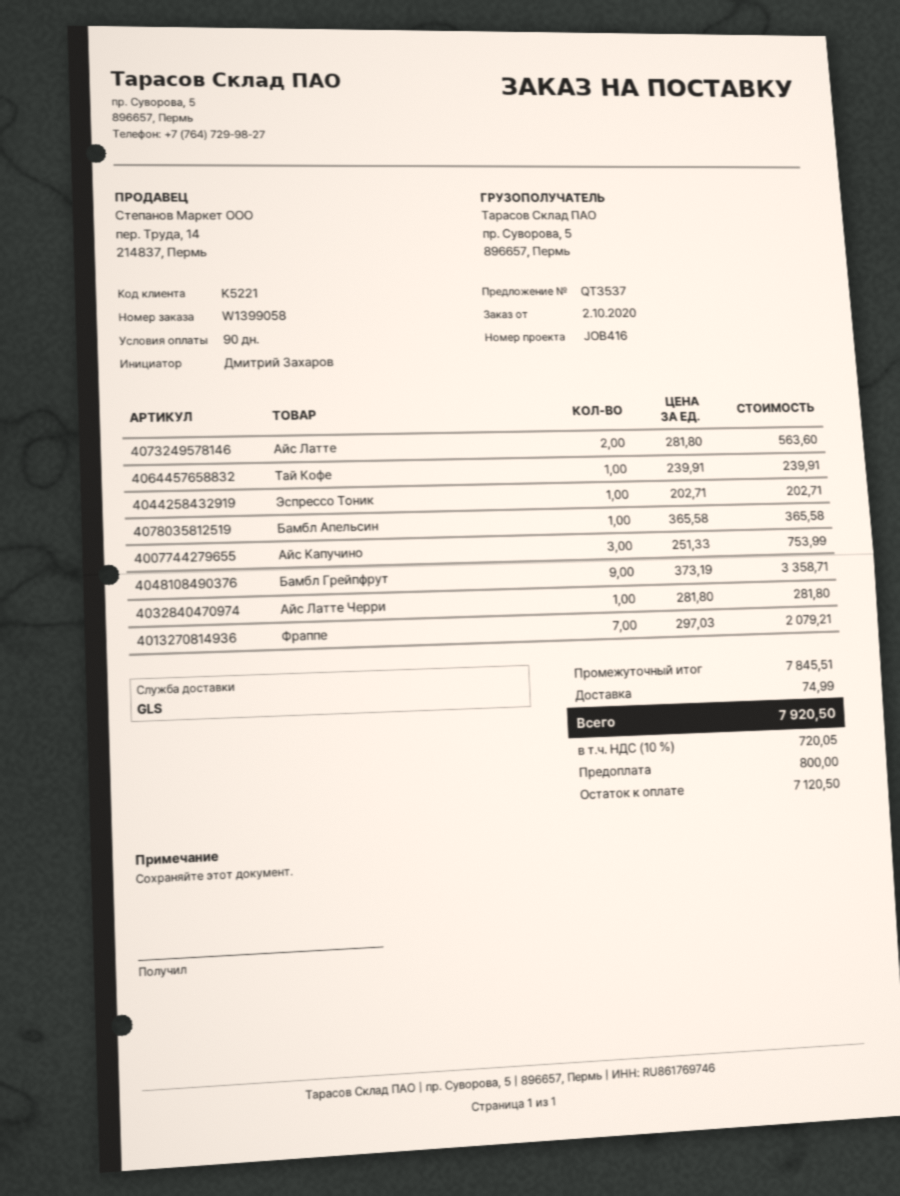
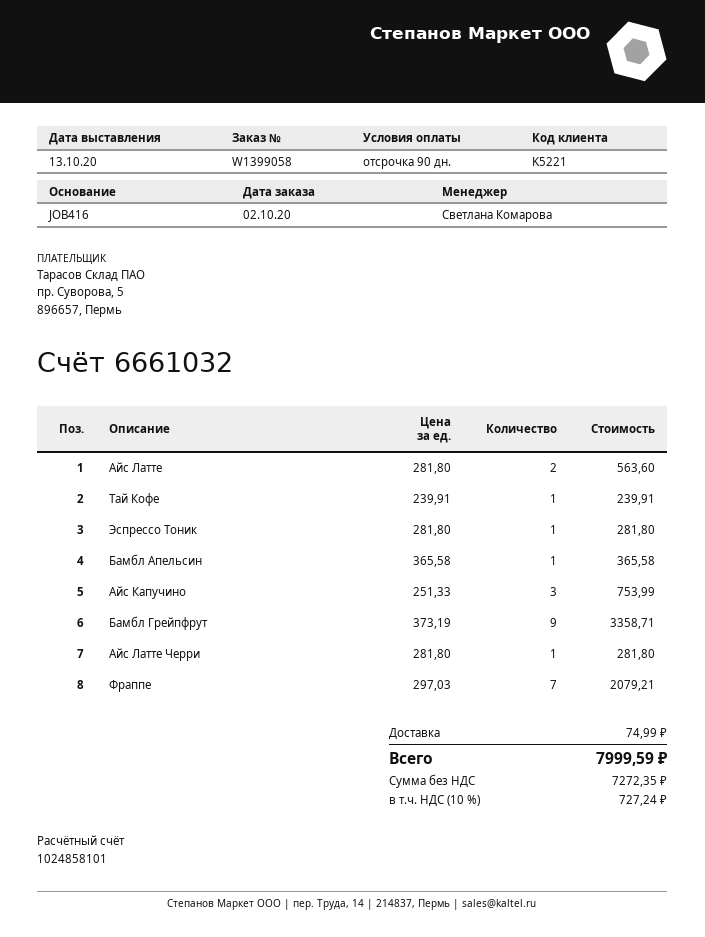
Эспрессо Тоник: 1 x 202.71 = 202.71 -> 1 x 281.80 = 281.80
tax: 10% = 720.05 -> 10% = 727.24
total: 7920.50 -> 7999.59

